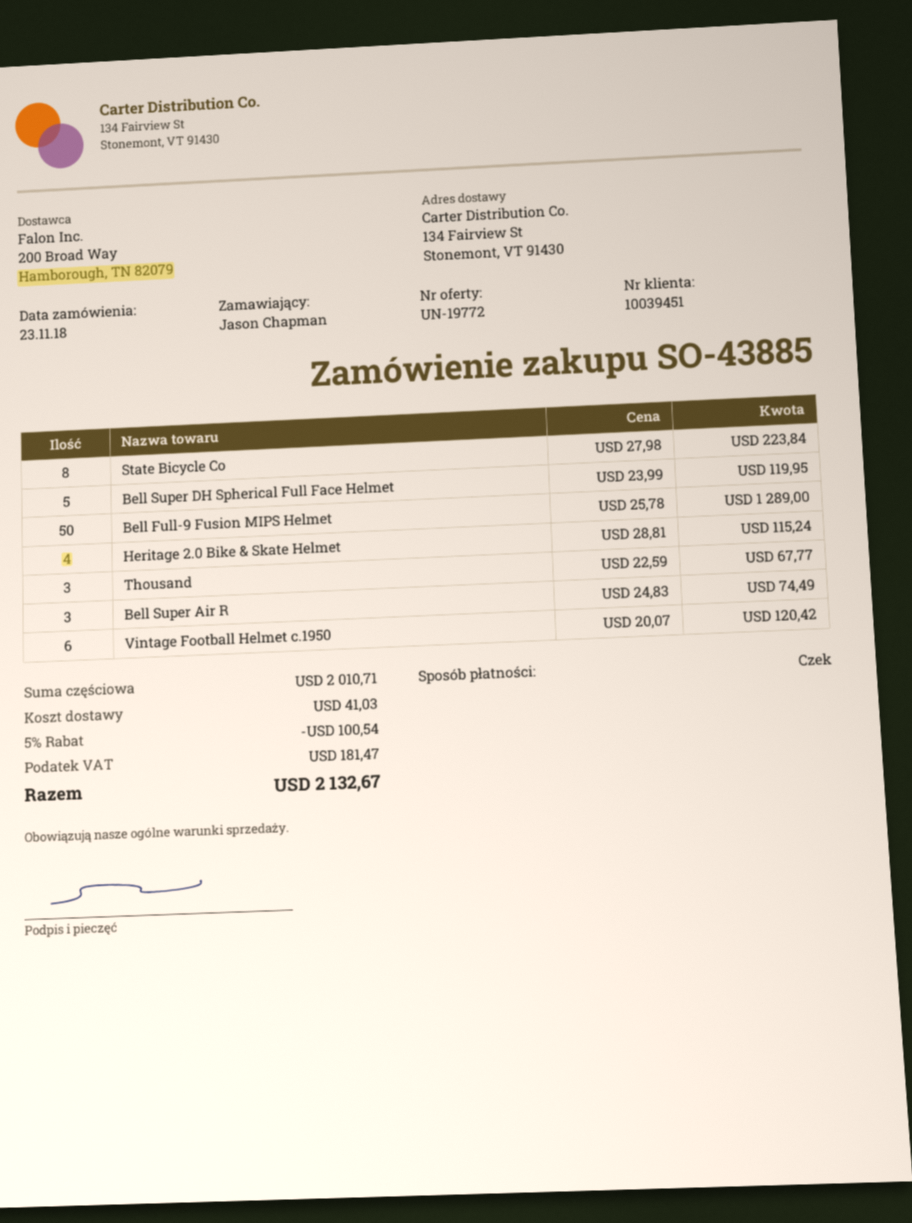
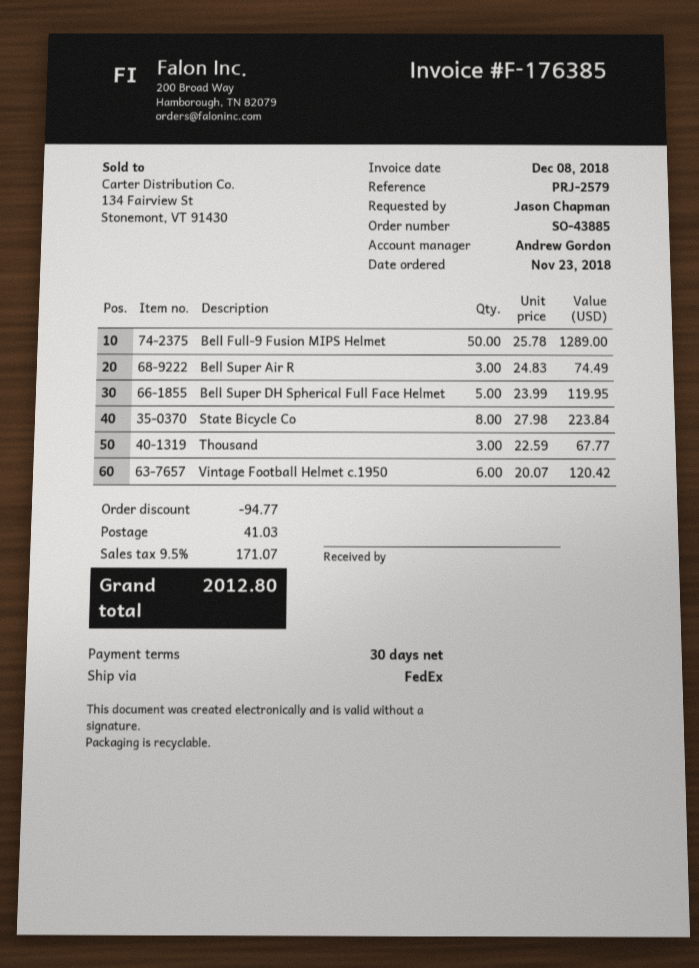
Heritage 2.0 Bike & Skate Helmet: 4 x 28.81 = 115.24 -> none
discount: 100.54 -> 94.77
tax: 181.47 -> 171.07
total: 2132.67 -> 2012.80

